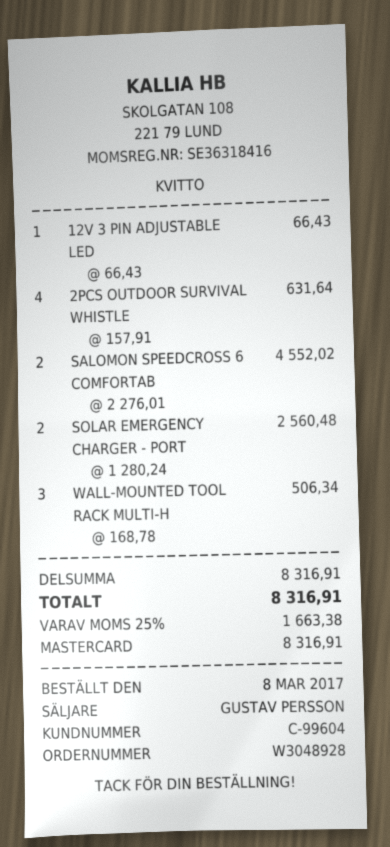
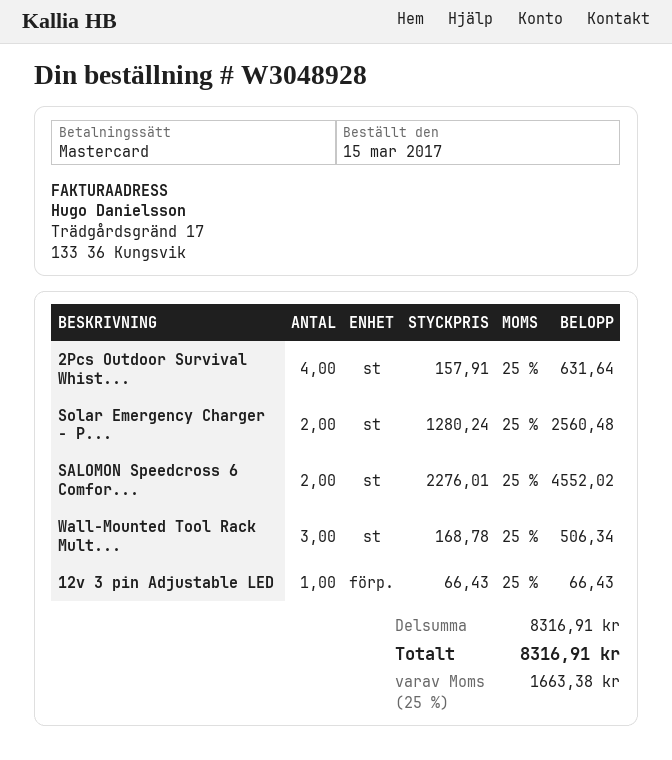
order date: 2017-03-08 -> 2017-03-15

